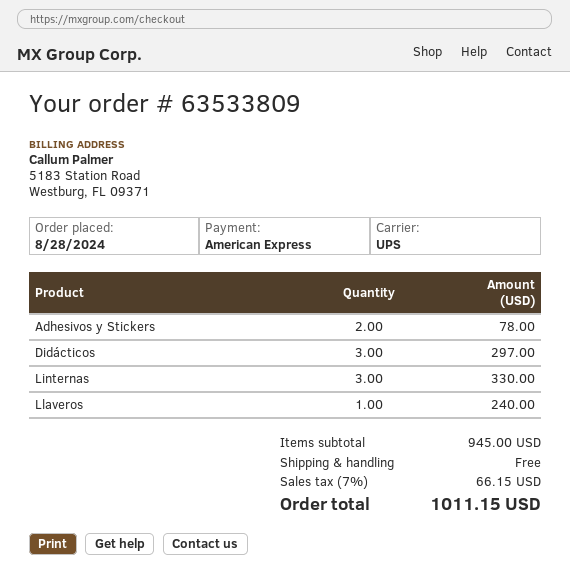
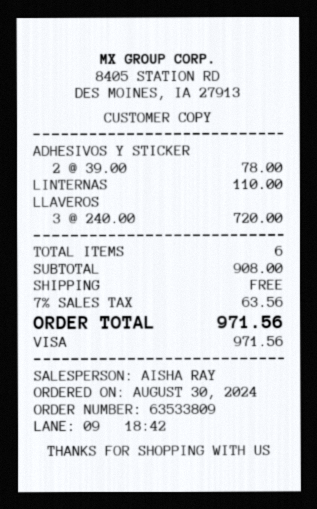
order date: 2024-08-28 -> 2024-08-30
payment method: American Express -> Visa
Didácticos: 3 for 297.00 -> none
Linternas: 3 for 330.00 -> 1 for 110.00
Llaveros: 1 for 240.00 -> 3 for 720.00
subtotal: 945.00 -> 908.00
tax: 7% = 66.15 -> 7% = 63.56
total: 1011.15 -> 971.56

